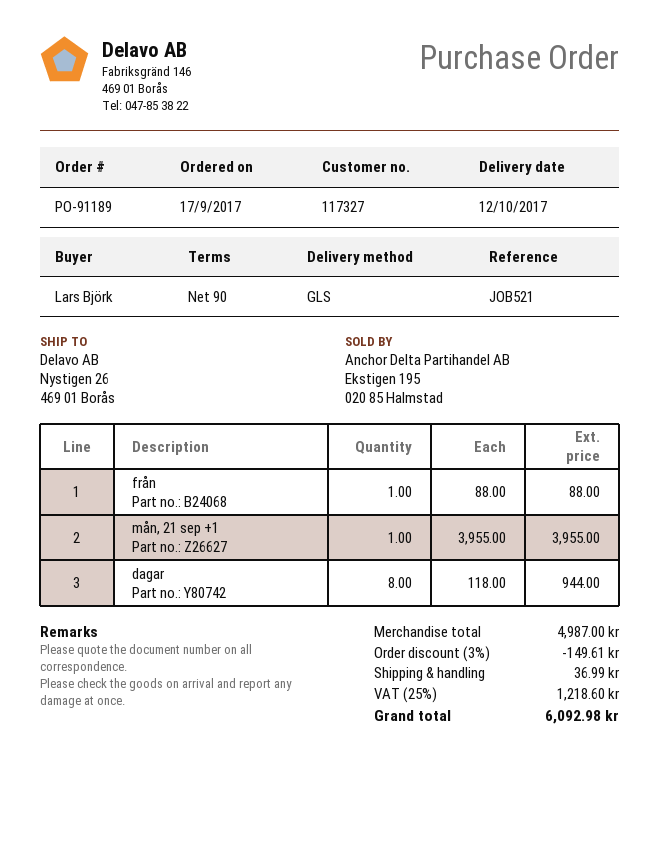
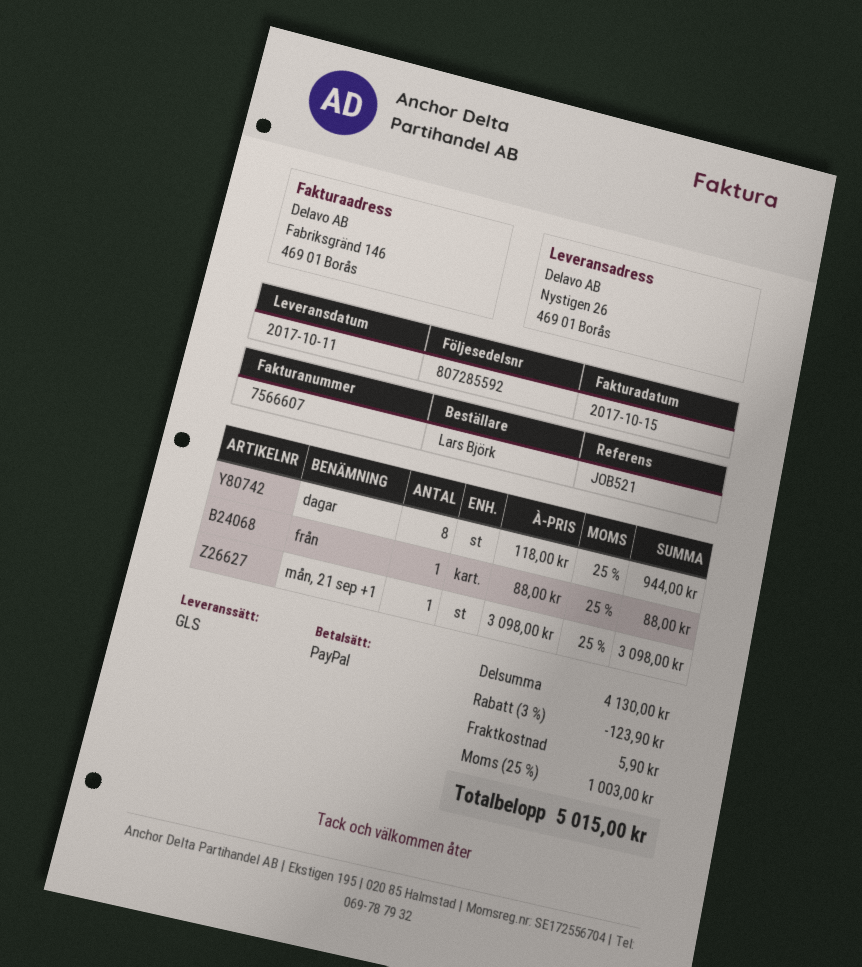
delivery date: 2017-10-12 -> 2017-10-11
mån, 21 sep +1: 1 x 3955.00 = 3955.00 -> 1 x 3098.00 = 3098.00
subtotal: 4987.00 -> 4130.00
discount: 3% = 149.61 -> 3% = 123.90
shipping: 36.99 -> 5.90
tax: 25% = 1218.60 -> 25% = 1003.00
total: 6092.98 -> 5015.00

